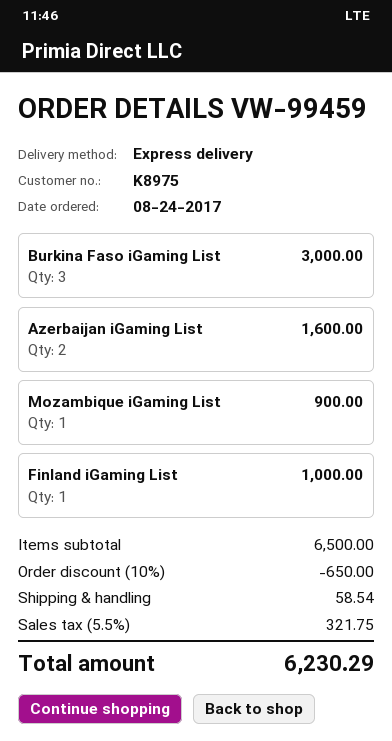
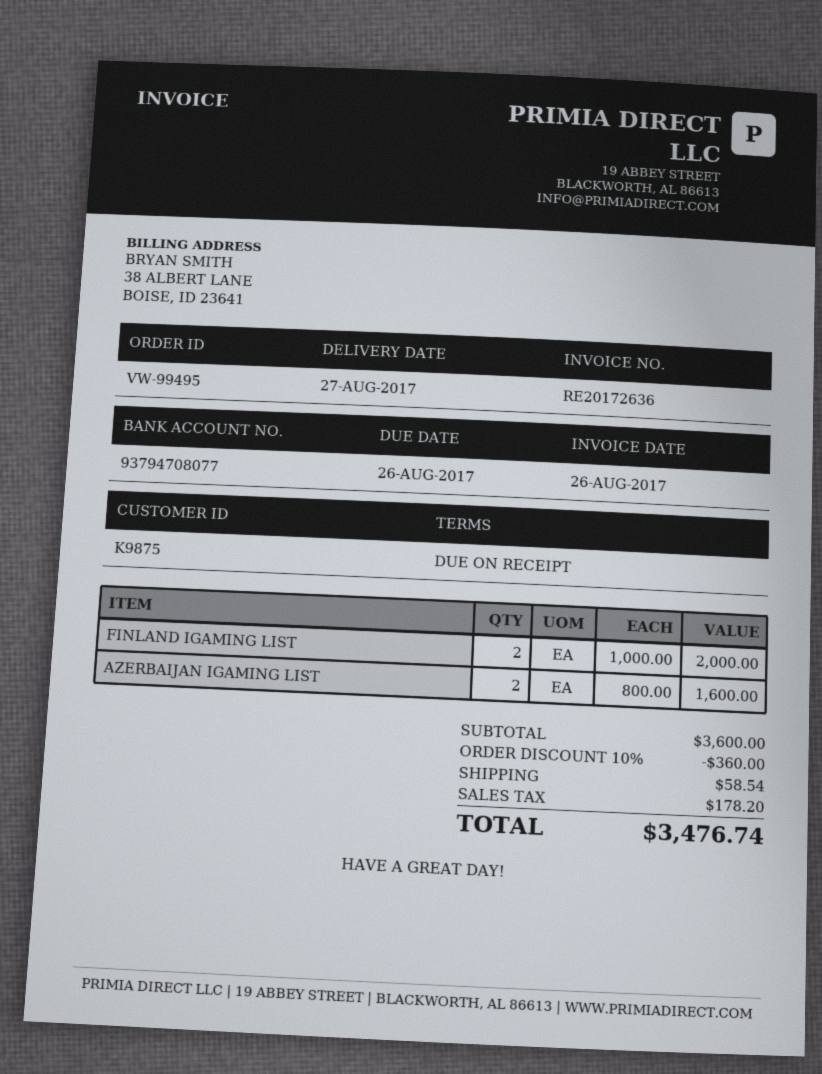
order number: VW-99459 -> VW-99495
customer number: K8975 -> K9875
Burkina Faso iGaming List: 3 for 3000.00 -> none
Mozambique iGaming List: 1 for 900.00 -> none
Finland iGaming List: 1 for 1000.00 -> 2 for 2000.00
subtotal: 6500.00 -> 3600.00
discount: 10% = 650.00 -> 10% = 360.00
tax: 321.75 -> 178.20
total: 6230.29 -> 3476.74

